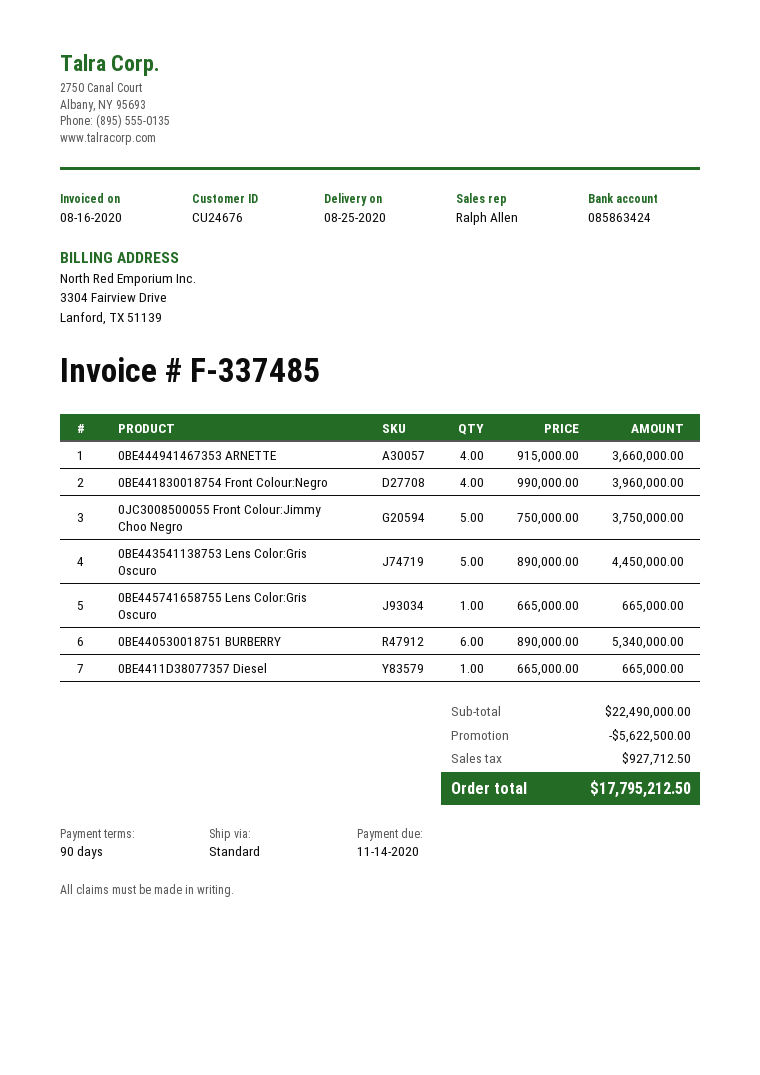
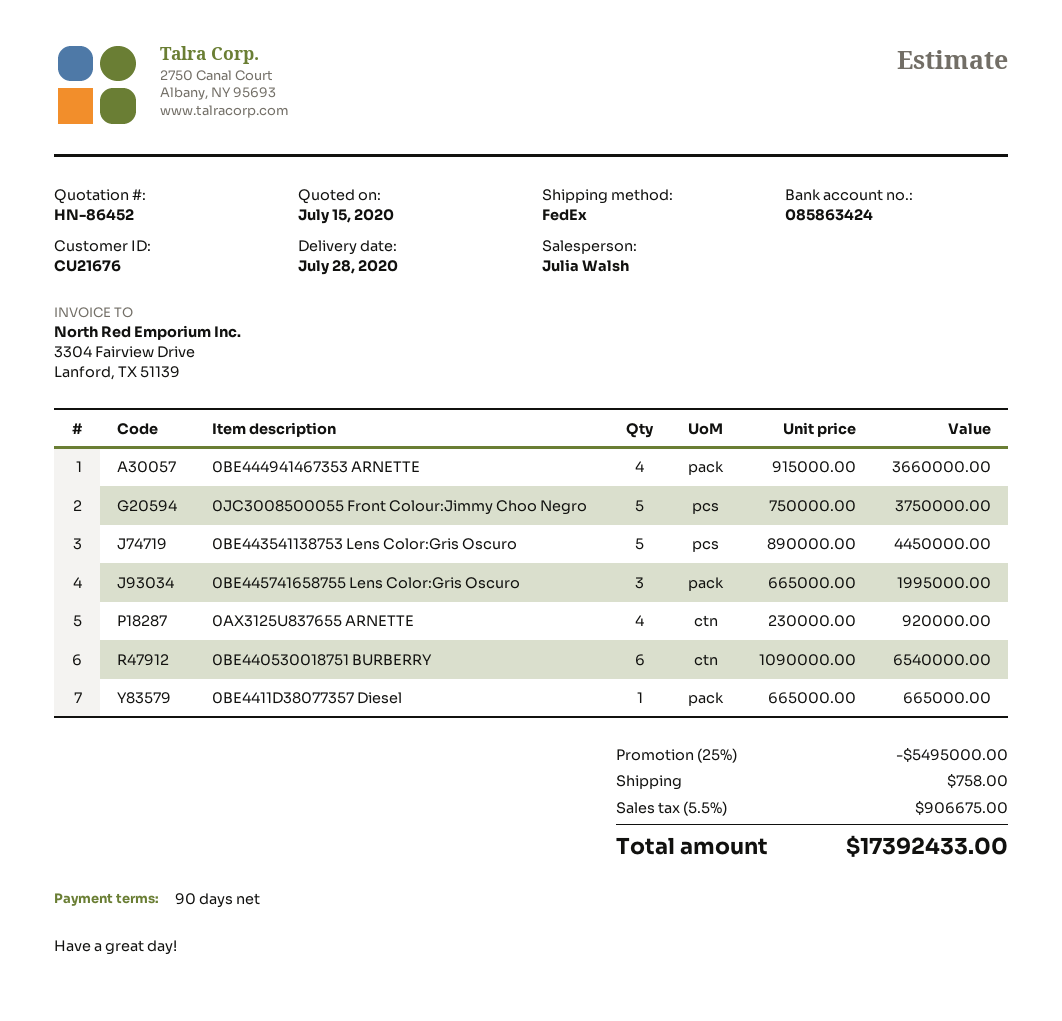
delivery date: 2020-08-25 -> 2020-07-28
customer number: CU24676 -> CU21676
sales rep: Ralph Allen -> Julia Walsh
shipping method: standard -> FedEx
0BE441830018754 Front Colour:Negro: 4 x 990000.00 = 3960000.00 -> none
0BE445741658755 Lens Color:Gris Oscuro: 1 x 665000.00 = 665000.00 -> 3 x 665000.00 = 1995000.00
0BE440530018751 BURBERRY: 6 x 890000.00 = 5340000.00 -> 6 x 1090000.00 = 6540000.00
0AX3125U837655 ARNETTE: none -> 4 x 230000.00 = 920000.00
discount: 5622500.00 -> 5495000.00
shipping: none -> 758.00
tax: 927712.50 -> 906675.00
total: 17795212.50 -> 17392433.00

